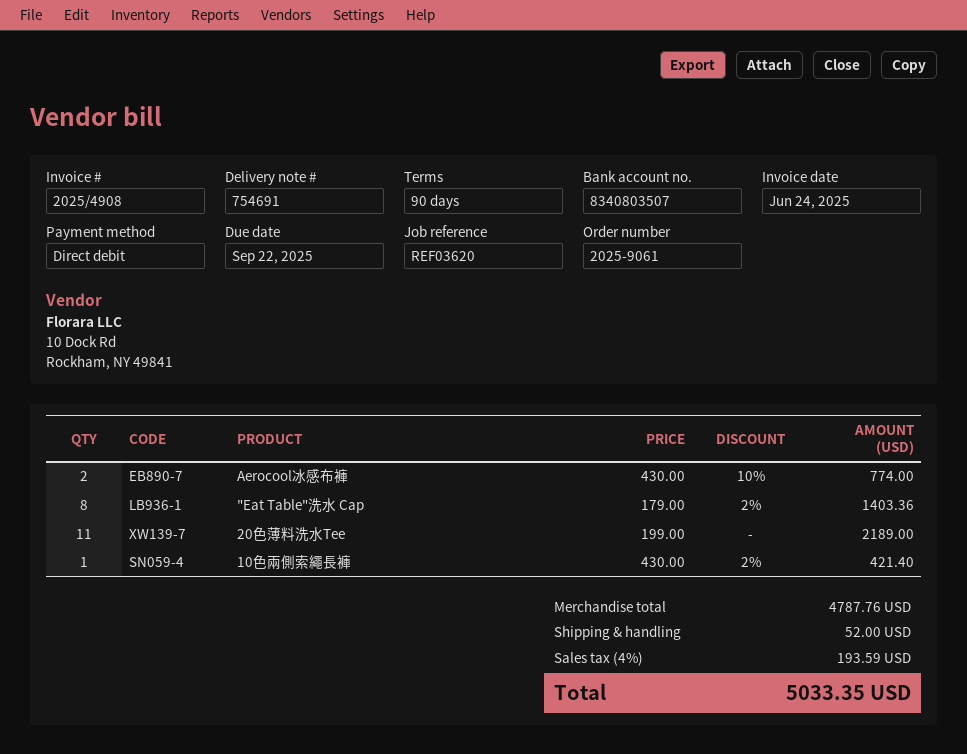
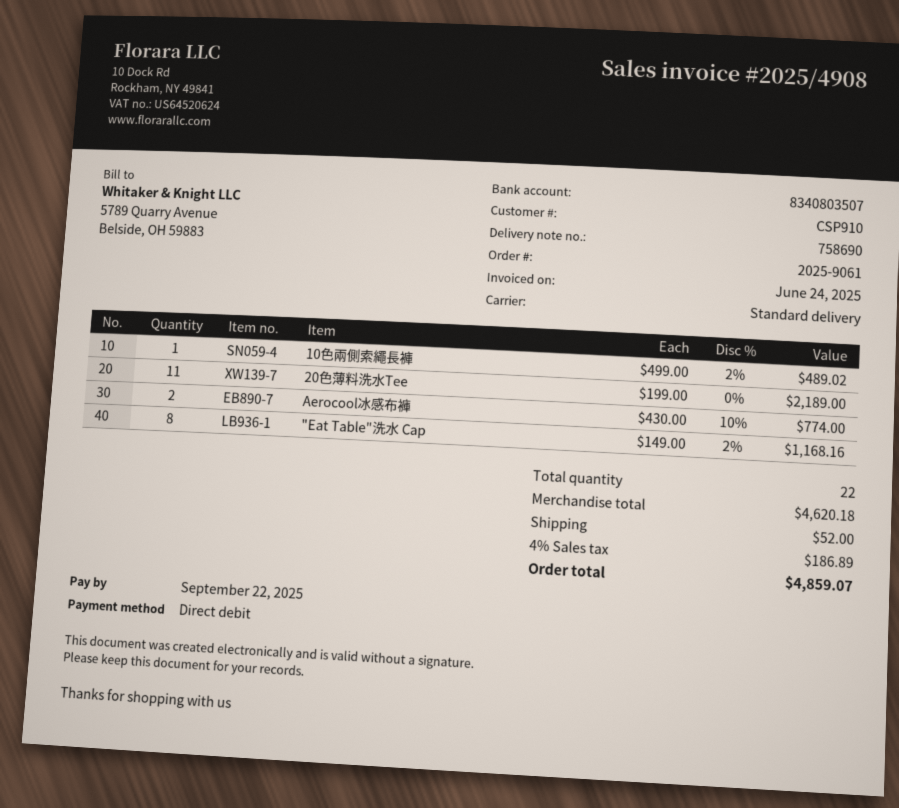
delivery note number: 754691 -> 758690
"Eat Table"洗水 Cap: 8 x 179.00 - 2% = 1403.36 -> 8 x 149.00 - 2% = 1168.16
10色兩側索繩長褲: 1 x 430.00 - 2% = 421.40 -> 1 x 499.00 - 2% = 489.02
subtotal: 4787.76 -> 4620.18
tax: 4% = 193.59 -> 4% = 186.89
total: 5033.35 -> 4859.07

